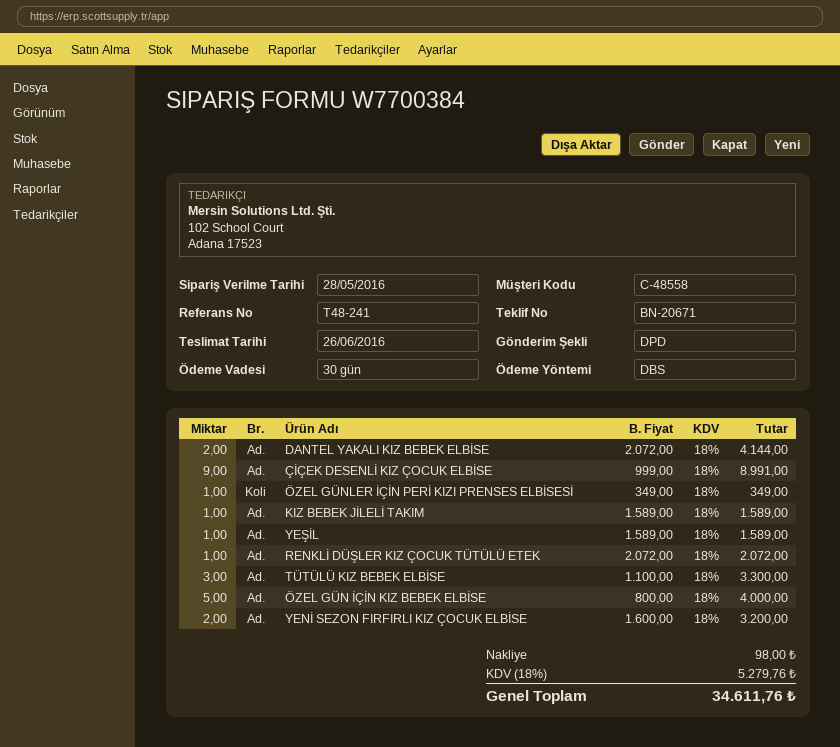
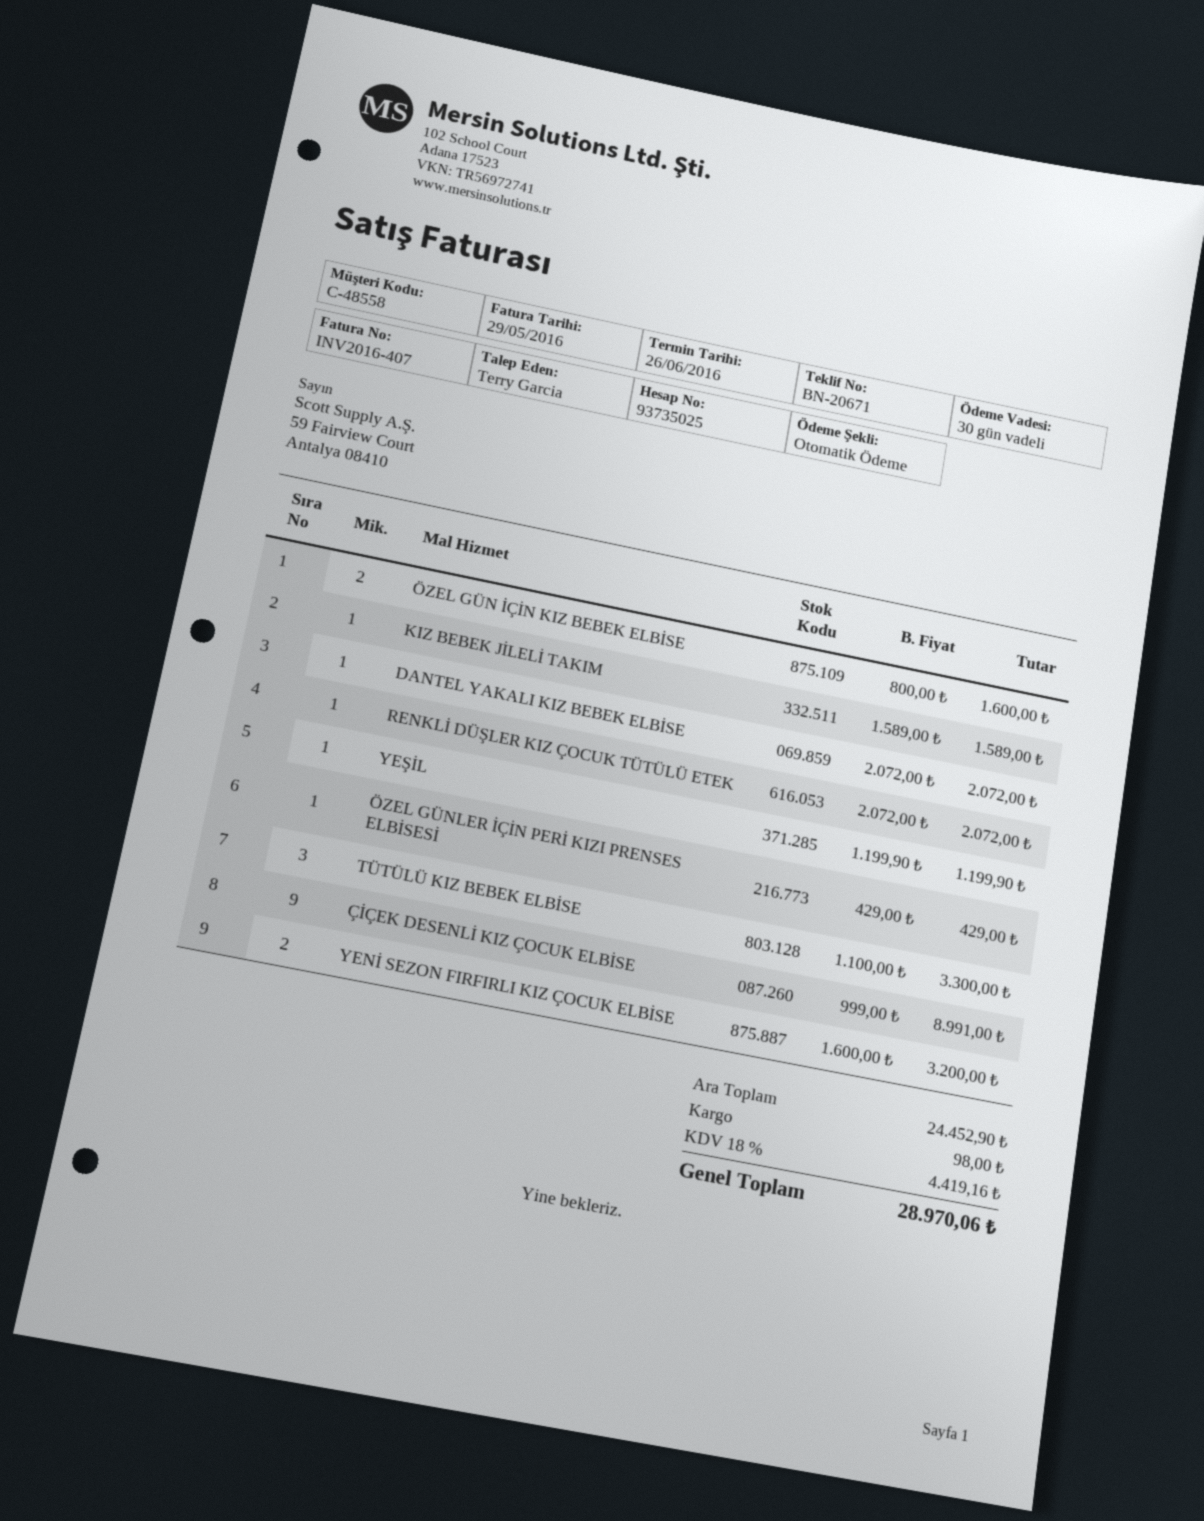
DANTEL YAKALI KIZ BEBEK ELBİSE: 2 x 2072.00 = 4144.00 -> 1 x 2072.00 = 2072.00
ÖZEL GÜNLER İÇİN PERİ KIZI PRENSES ELBİSESİ: 1 x 349.00 = 349.00 -> 1 x 429.00 = 429.00
YEŞİL: 1 x 1589.00 = 1589.00 -> 1 x 1199.90 = 1199.90
ÖZEL GÜN İÇİN KIZ BEBEK ELBİSE: 5 x 800.00 = 4000.00 -> 2 x 800.00 = 1600.00
tax: 18% = 5279.76 -> 18% = 4419.16
total: 34611.76 -> 28970.06

